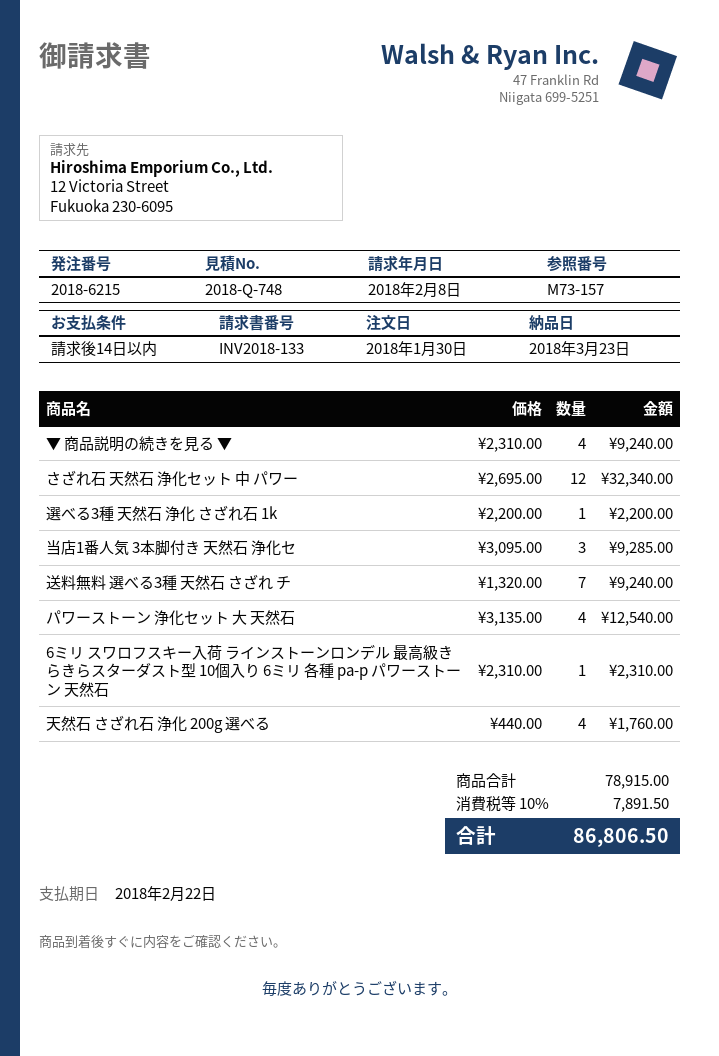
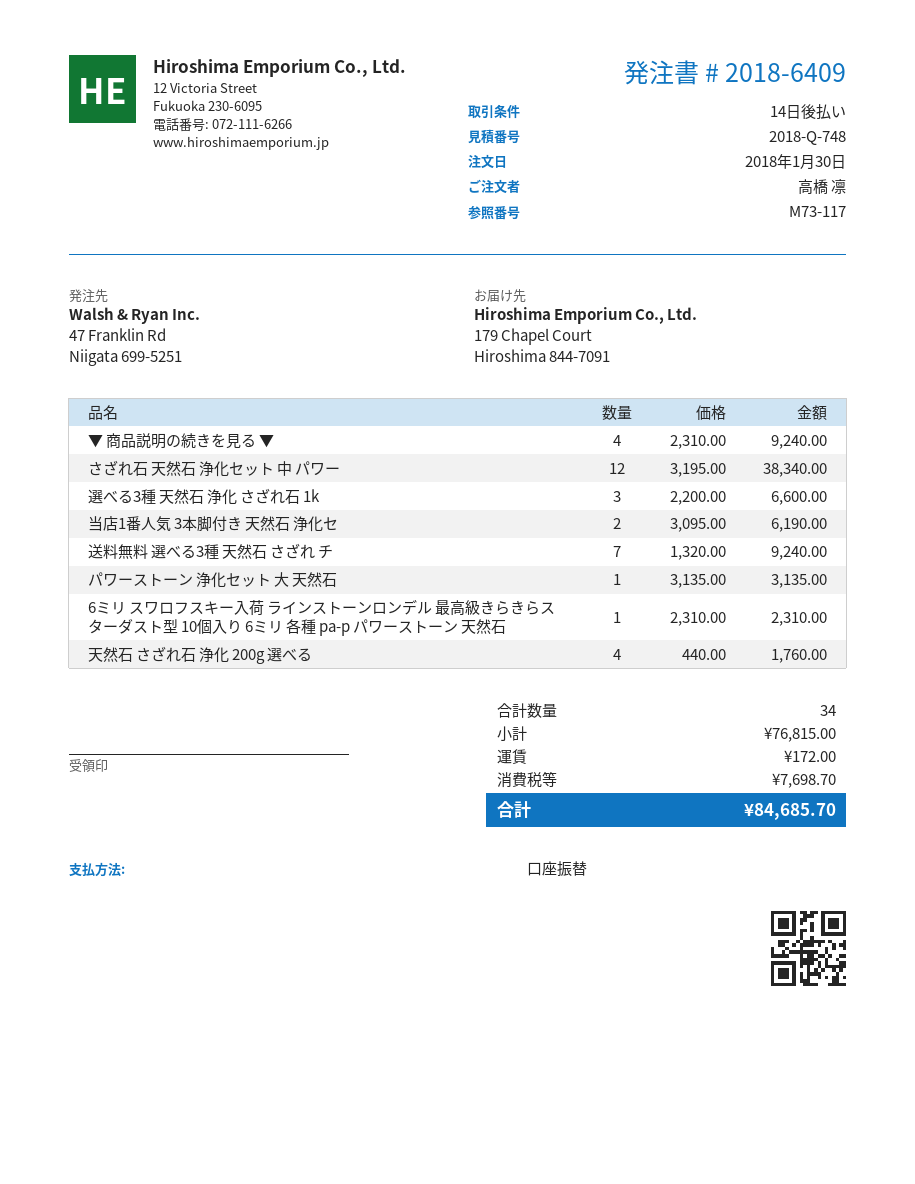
order number: 2018-6215 -> 2018-6409
reference: M73-157 -> M73-117
さざれ石 天然石 浄化セット 中 パワー: 12 x 2695.00 = 32340.00 -> 12 x 3195.00 = 38340.00
選べる3種 天然石 浄化 さざれ石 1k: 1 x 2200.00 = 2200.00 -> 3 x 2200.00 = 6600.00
当店1番人気 3本脚付き 天然石 浄化セ: 3 x 3095.00 = 9285.00 -> 2 x 3095.00 = 6190.00
パワーストーン 浄化セット 大 天然石: 4 x 3135.00 = 12540.00 -> 1 x 3135.00 = 3135.00
subtotal: 78915.00 -> 76815.00
shipping: none -> 172.00
tax: 7891.50 -> 7698.70
total: 86806.50 -> 84685.70

